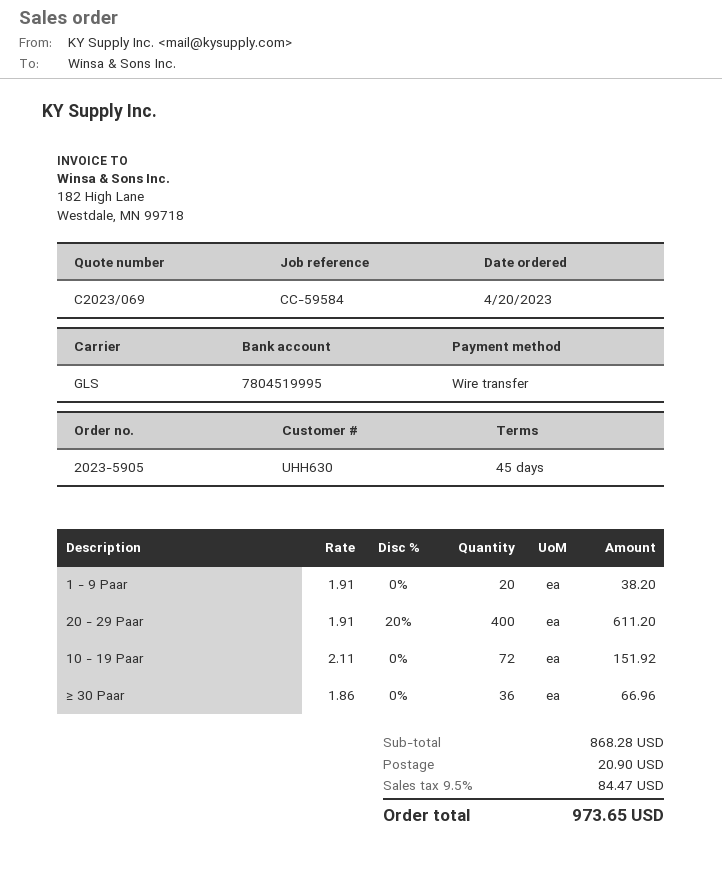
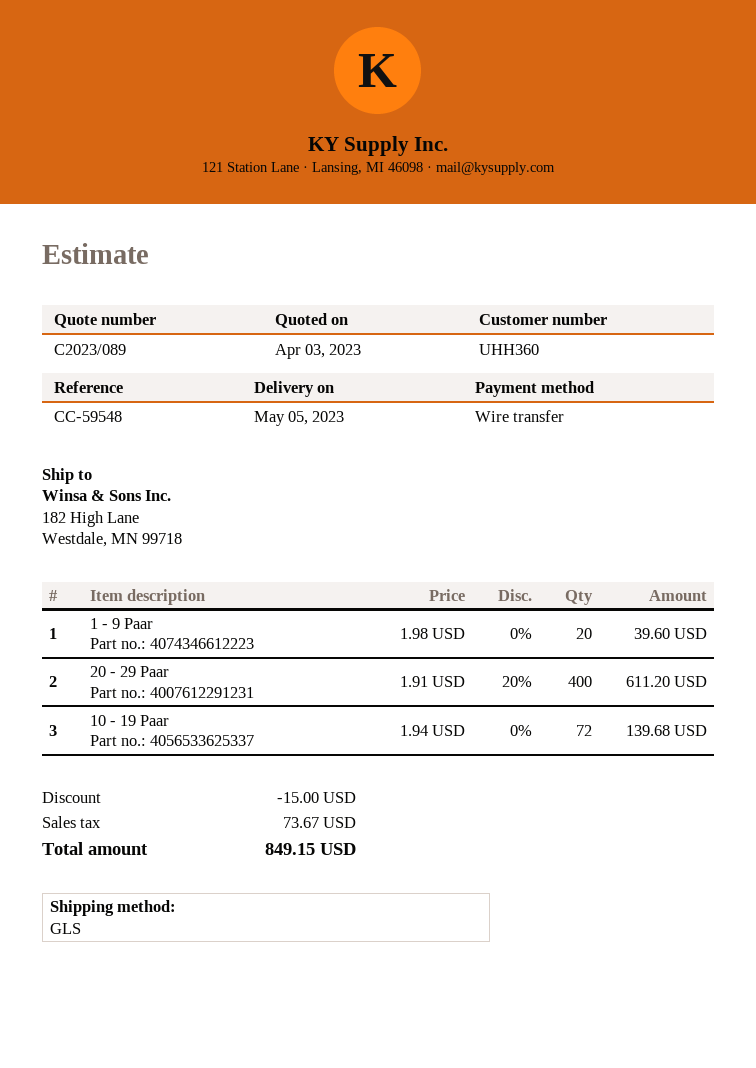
quote number: C2023/069 -> C2023/089
customer number: UHH630 -> UHH360
reference: CC-59584 -> CC-59548
1 - 9 Paar: 20 x 1.91 = 38.20 -> 20 x 1.98 = 39.60
10 - 19 Paar: 72 x 2.11 = 151.92 -> 72 x 1.94 = 139.68
≥ 30 Paar: 36 x 1.86 = 66.96 -> none
discount: none -> 15.00
shipping: 20.90 -> none
tax: 84.47 -> 73.67
total: 973.65 -> 849.15

